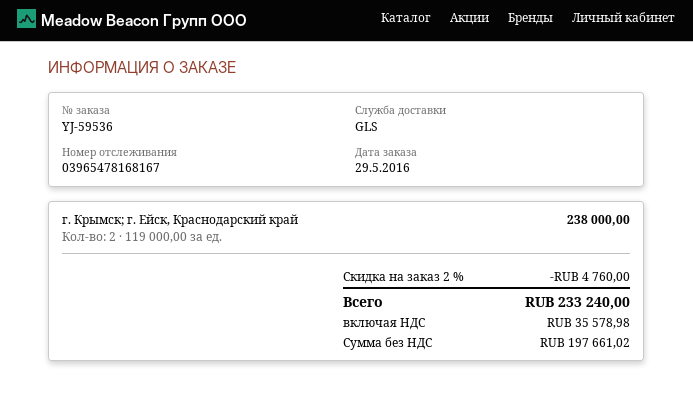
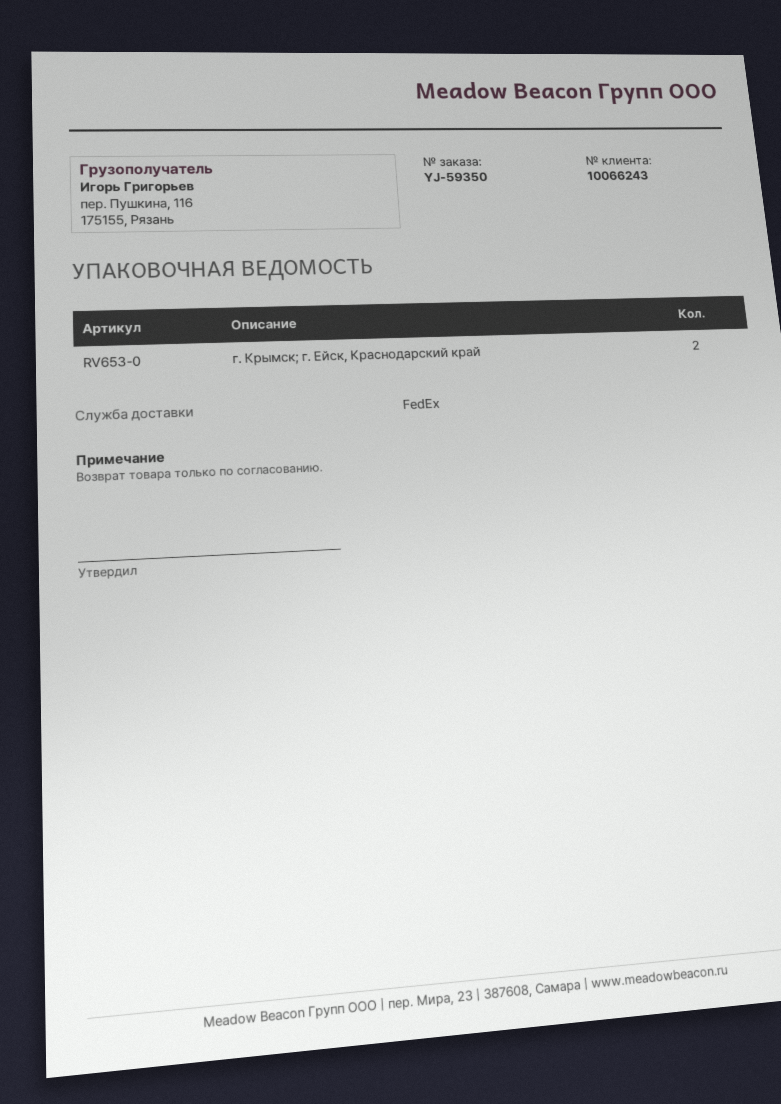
order number: YJ-59536 -> YJ-59350
shipping method: GLS -> FedEx

